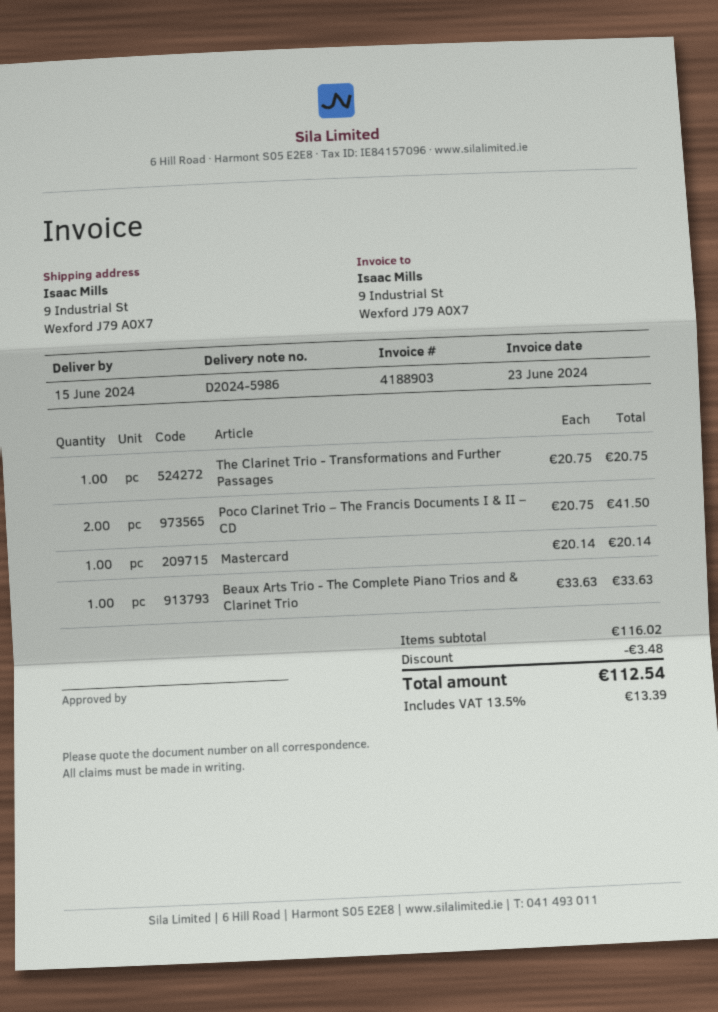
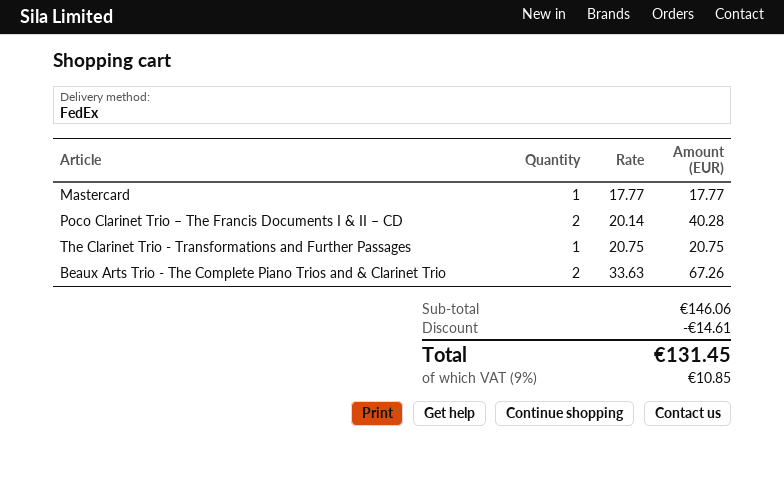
Poco Clarinet Trio – The Francis Documents I & II – CD: 2 x 20.75 = 41.50 -> 2 x 20.14 = 40.28
Mastercard: 1 x 20.14 = 20.14 -> 1 x 17.77 = 17.77
Beaux Arts Trio - The Complete Piano Trios and & Clarinet Trio: 1 x 33.63 = 33.63 -> 2 x 33.63 = 67.26
subtotal: 116.02 -> 146.06
discount: 3.48 -> 14.61
tax: 13.5% = 13.39 -> 9% = 10.85
total: 112.54 -> 131.45

